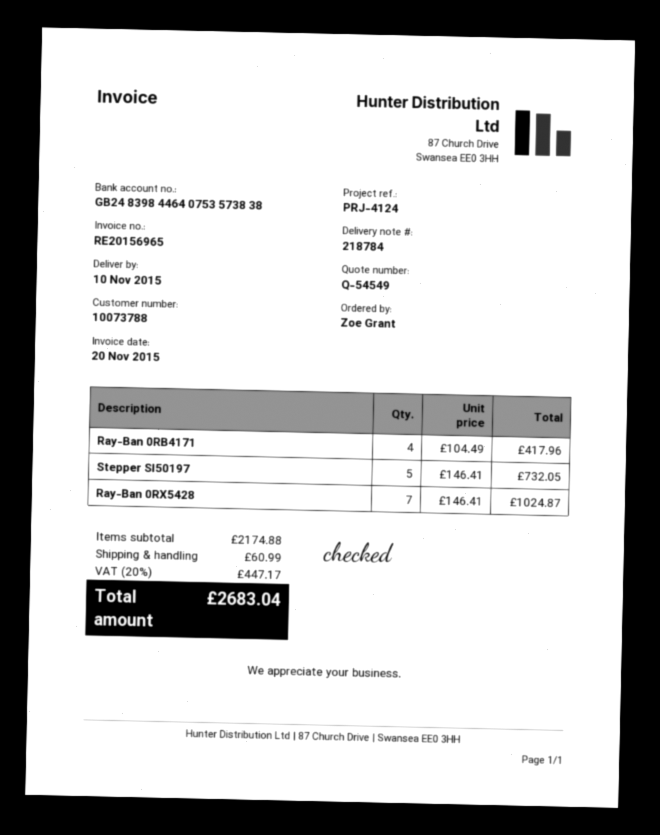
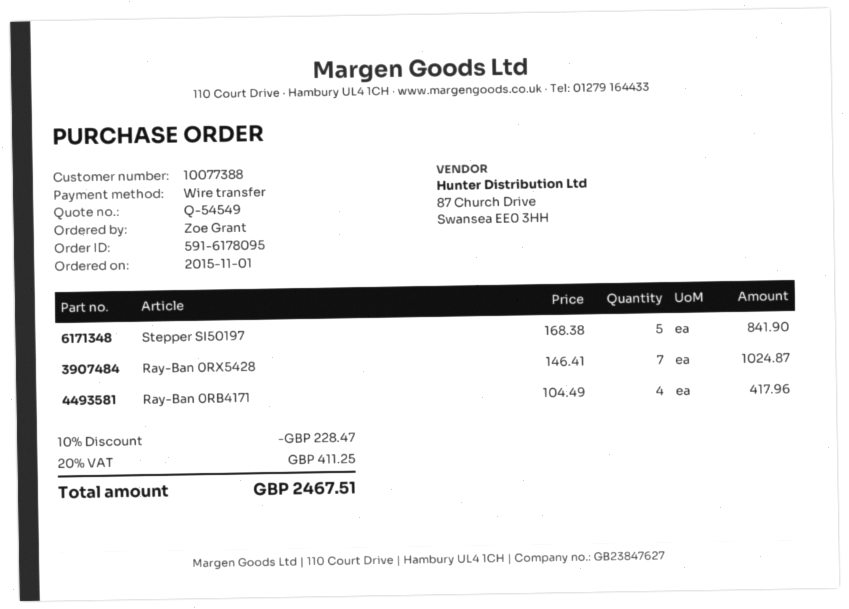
customer number: 10073788 -> 10077388
Stepper SI50197: 5 x 146.41 = 732.05 -> 5 x 168.38 = 841.90
discount: none -> 10% = 228.47
shipping: 60.99 -> none
tax: 20% = 447.17 -> 20% = 411.25
total: 2683.04 -> 2467.51

